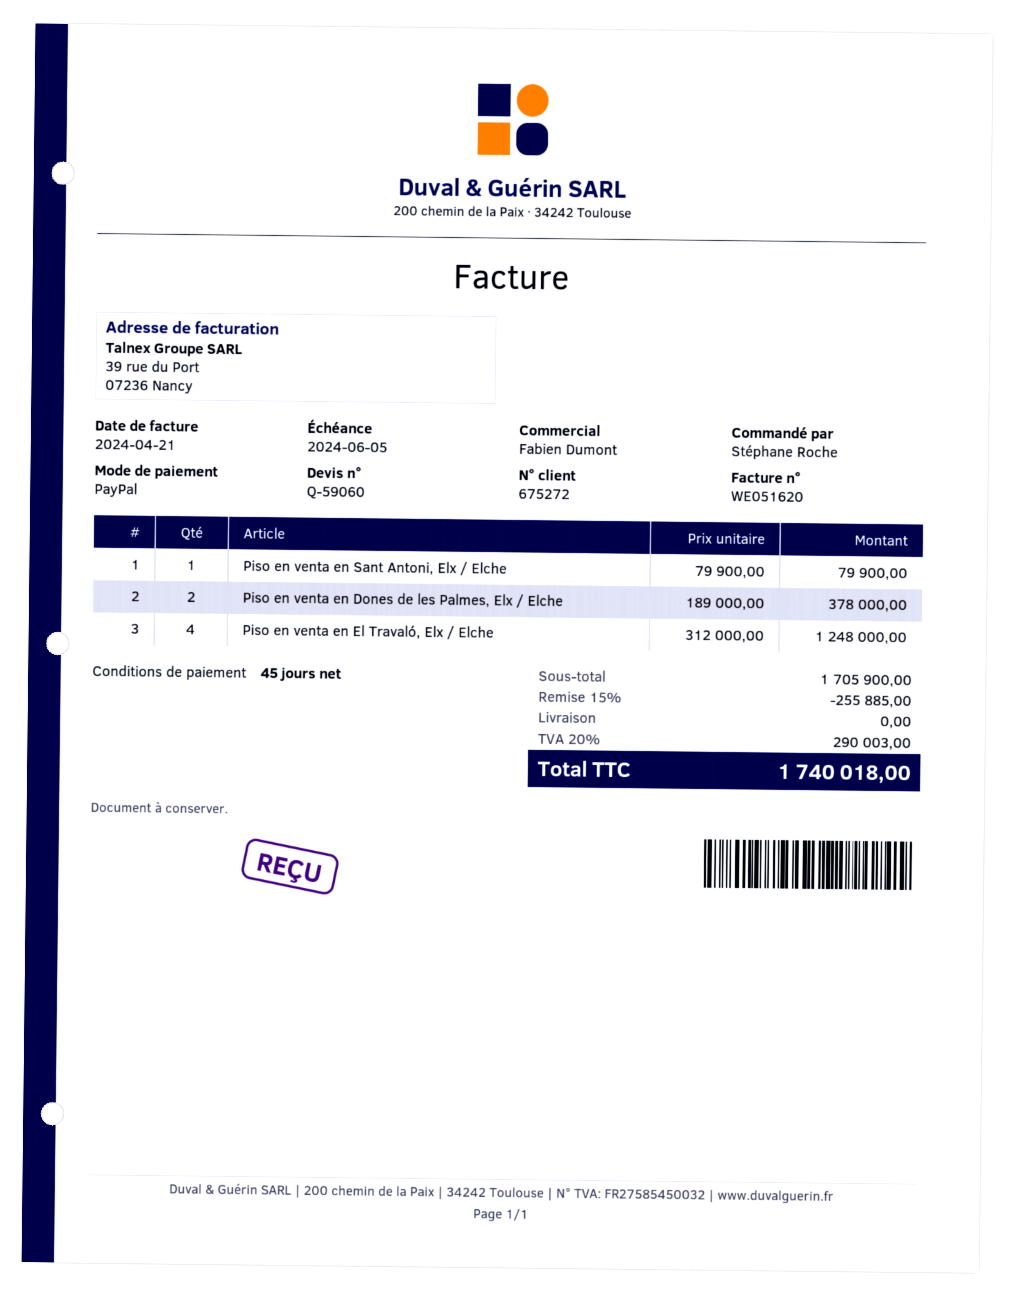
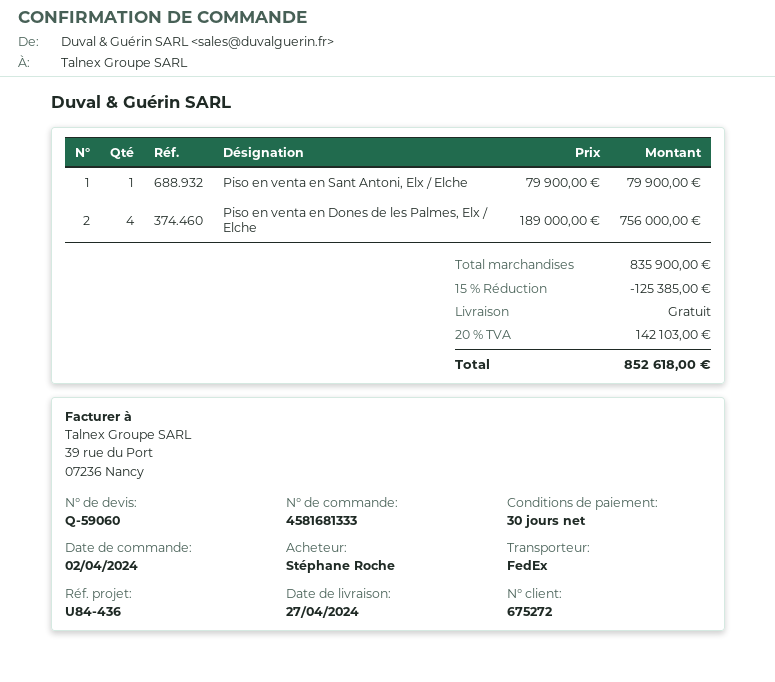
payment terms: 45 days -> 30 days
Piso en venta en Dones de les Palmes, Elx / Elche: 2 x 189000.00 = 378000.00 -> 4 x 189000.00 = 756000.00
Piso en venta en El Travaló, Elx / Elche: 4 x 312000.00 = 1248000.00 -> none
subtotal: 1705900.00 -> 835900.00
discount: 15% = 255885.00 -> 15% = 125385.00
tax: 20% = 290003.00 -> 20% = 142103.00
total: 1740018.00 -> 852618.00

